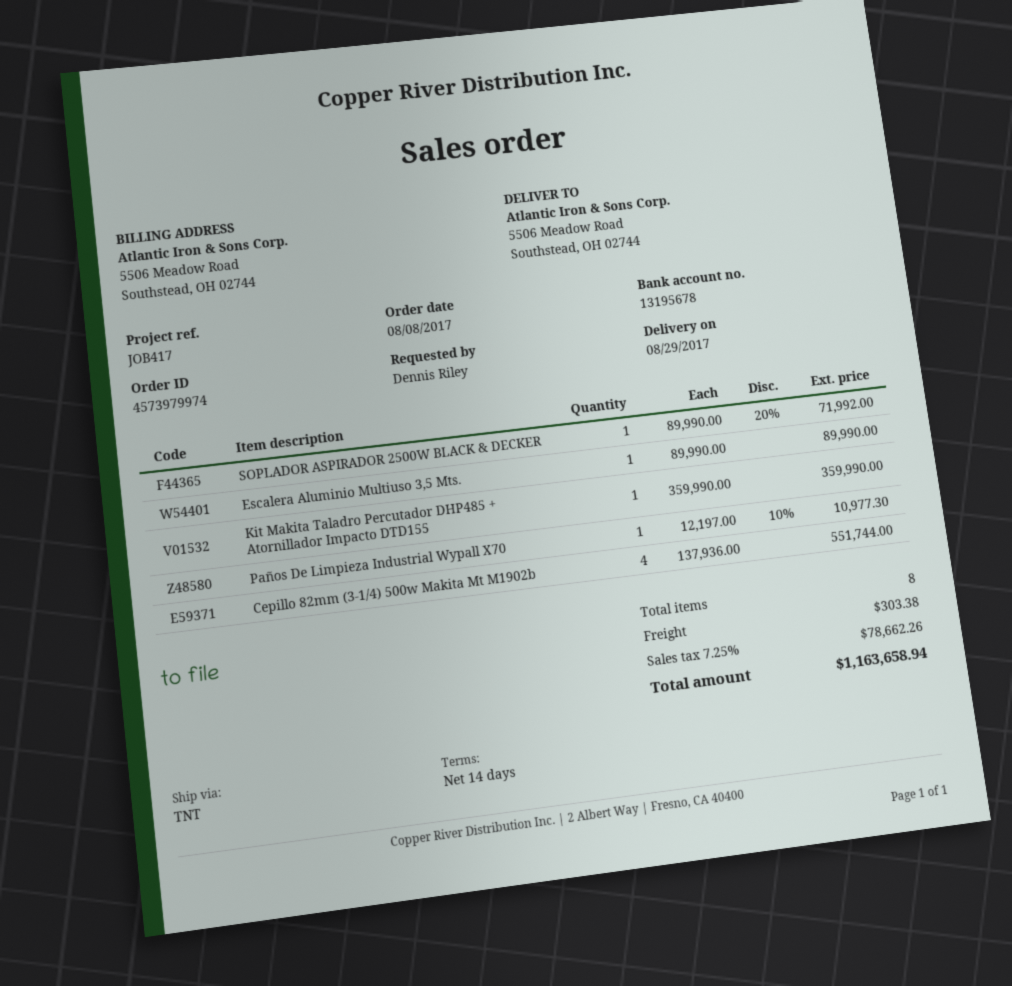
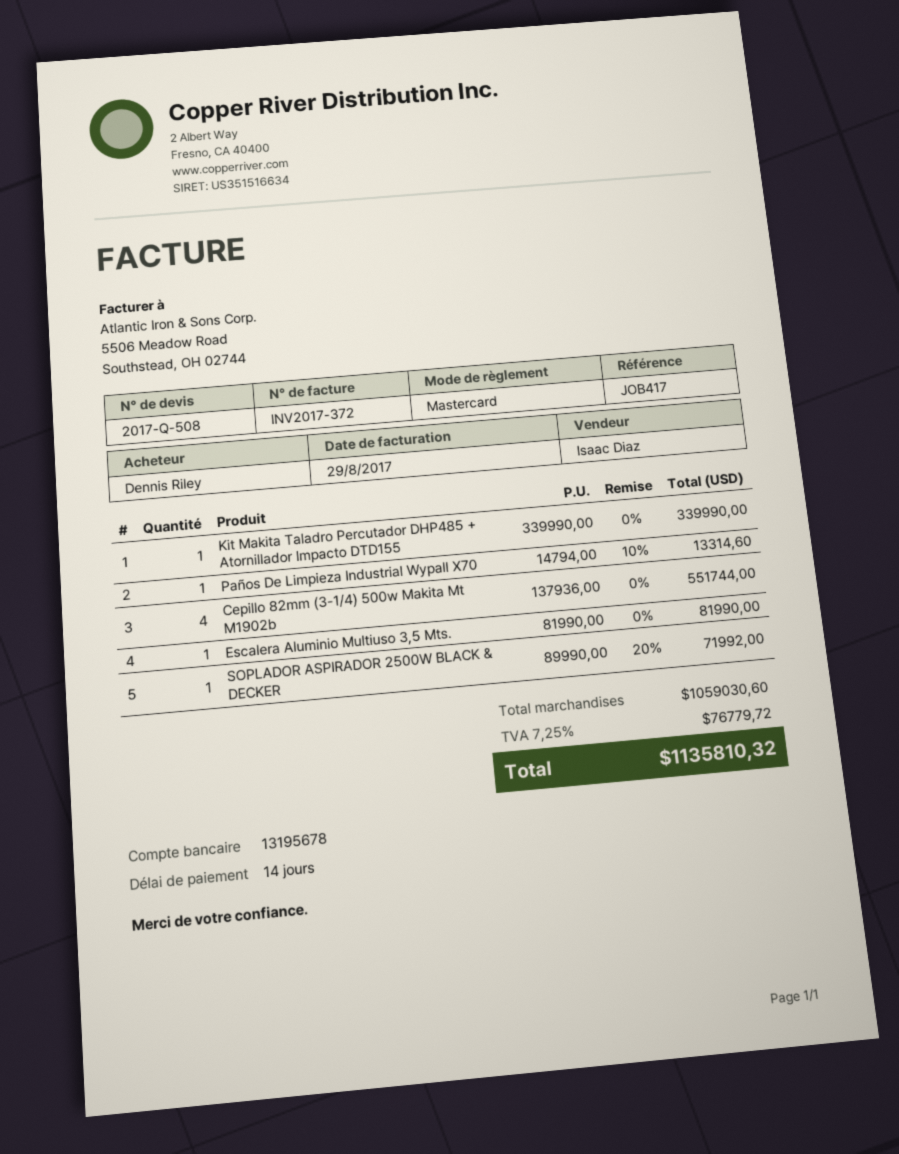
Escalera Aluminio Multiuso 3,5 Mts.: 1 x 89990.00 = 89990.00 -> 1 x 81990.00 = 81990.00
Kit Makita Taladro Percutador DHP485 + Atornillador Impacto DTD155: 1 x 359990.00 = 359990.00 -> 1 x 339990.00 = 339990.00
Paños De Limpieza Industrial Wypall X70: 1 x 12197.00 - 10% = 10977.30 -> 1 x 14794.00 - 10% = 13314.60
shipping: 303.38 -> none
tax: 7.25% = 78662.26 -> 7.25% = 76779.72
total: 1163658.94 -> 1135810.32

